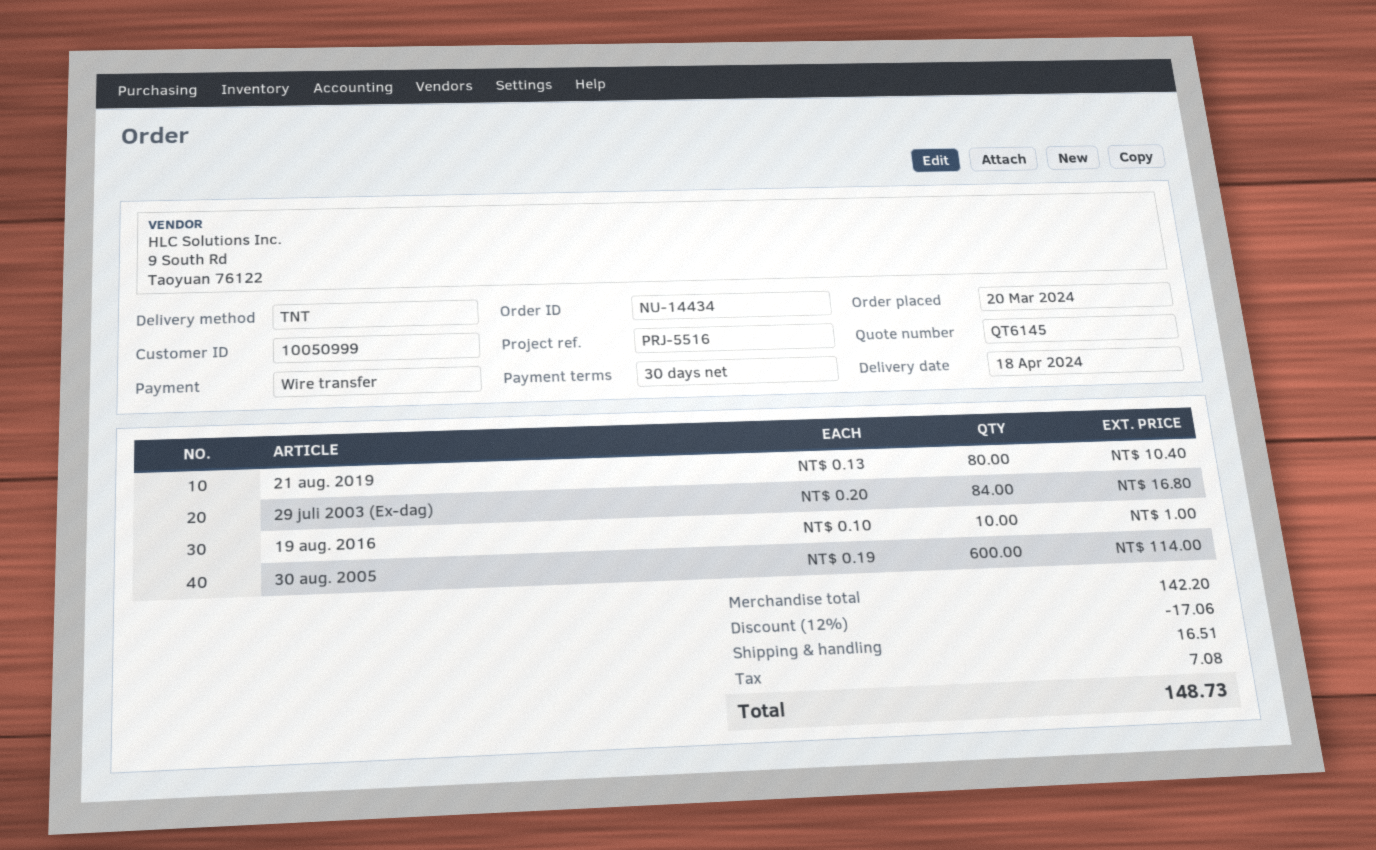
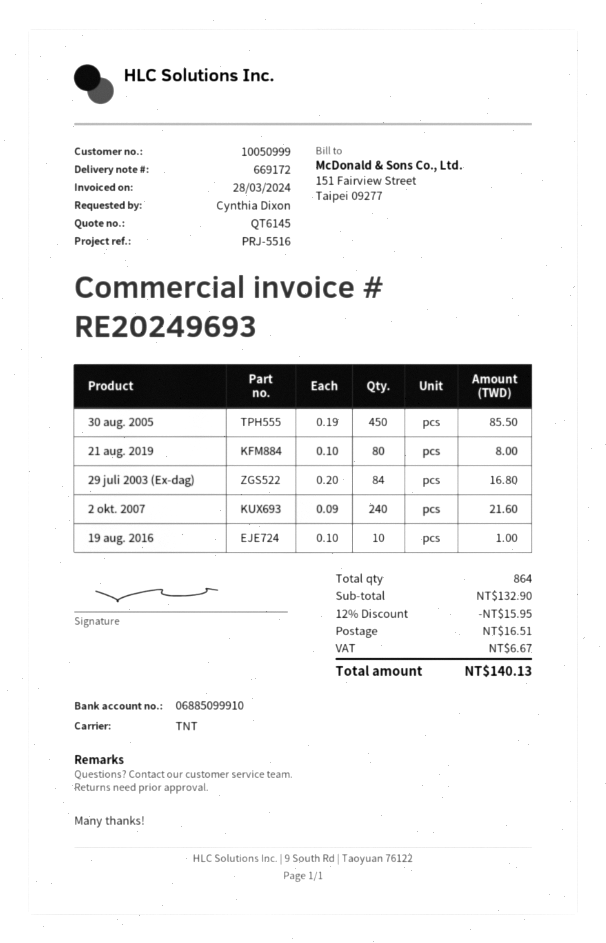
21 aug. 2019: 80 x 0.13 = 10.40 -> 80 x 0.10 = 8.00
30 aug. 2005: 600 x 0.19 = 114.00 -> 450 x 0.19 = 85.50
2 okt. 2007: none -> 240 x 0.09 = 21.60
subtotal: 142.20 -> 132.90
discount: 12% = 17.06 -> 12% = 15.95
tax: 7.08 -> 6.67
total: 148.73 -> 140.13

